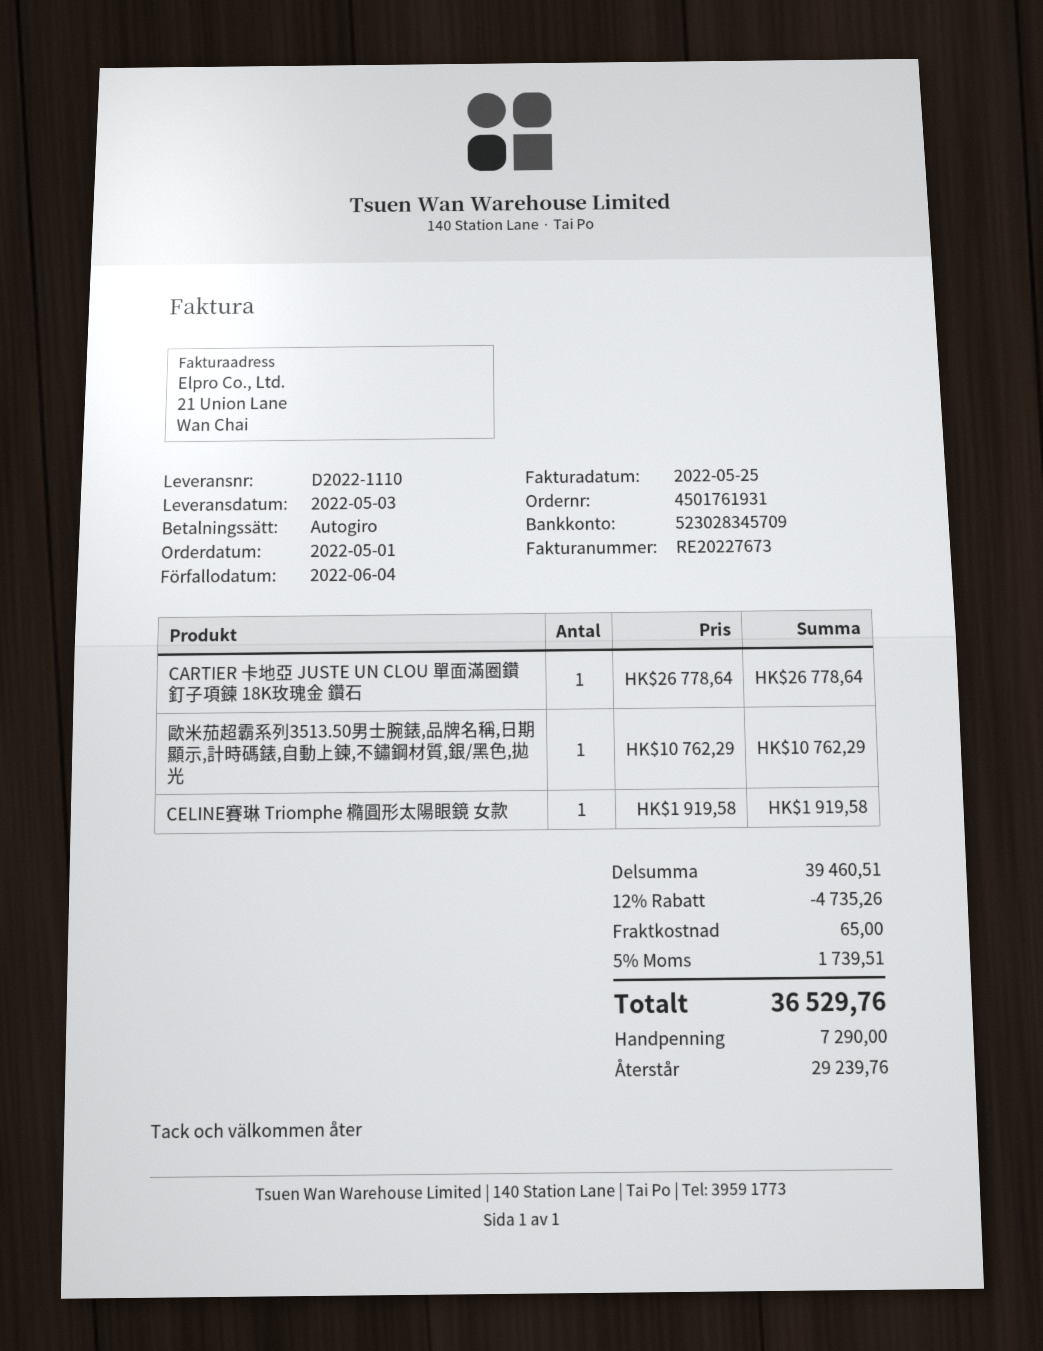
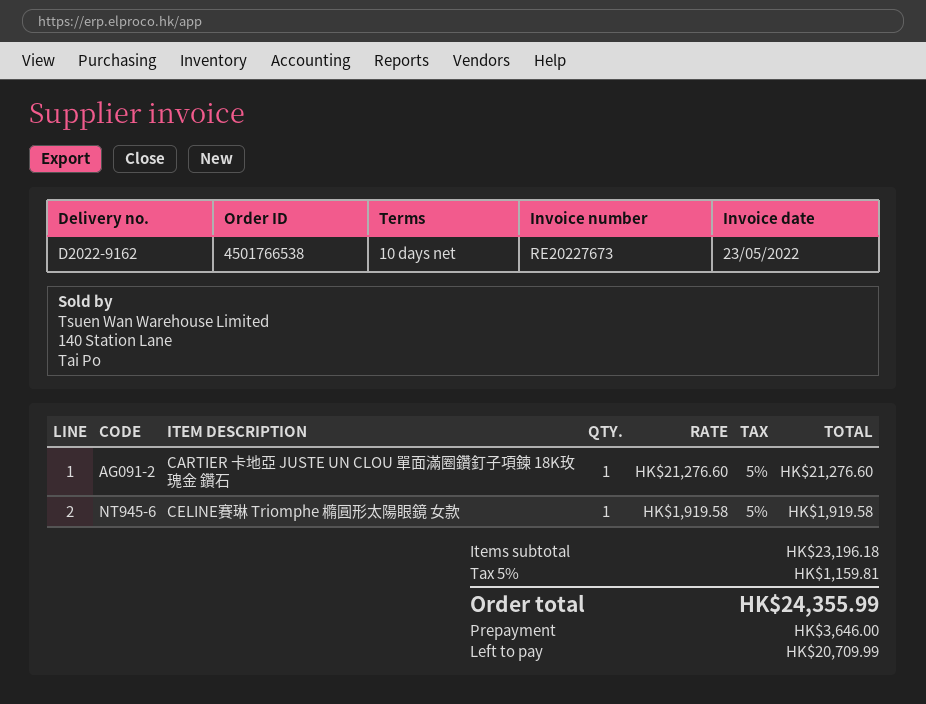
order number: 4501761931 -> 4501766538
delivery note number: D2022-1110 -> D2022-9162
invoice date: 2022-05-25 -> 2022-05-23
CARTIER 卡地亞 JUSTE UN CLOU 單面滿圈鑽釘子項鍊 18K玫瑰金 鑽石: 1 x 26778.64 = 26778.64 -> 1 x 21276.60 = 21276.60
歐米茄超霸系列3513.50男士腕錶,品牌名稱,日期顯示,計時碼錶,自動上鍊,不鏽鋼材質,銀/黑色,拋光: 1 x 10762.29 = 10762.29 -> none
subtotal: 39460.51 -> 23196.18
discount: 12% = 4735.26 -> none
shipping: 65.00 -> none
tax: 5% = 1739.51 -> 5% = 1159.81
total: 36529.76 -> 24355.99
deposit: 7290.00 -> 3646.00
balance: 29239.76 -> 20709.99

